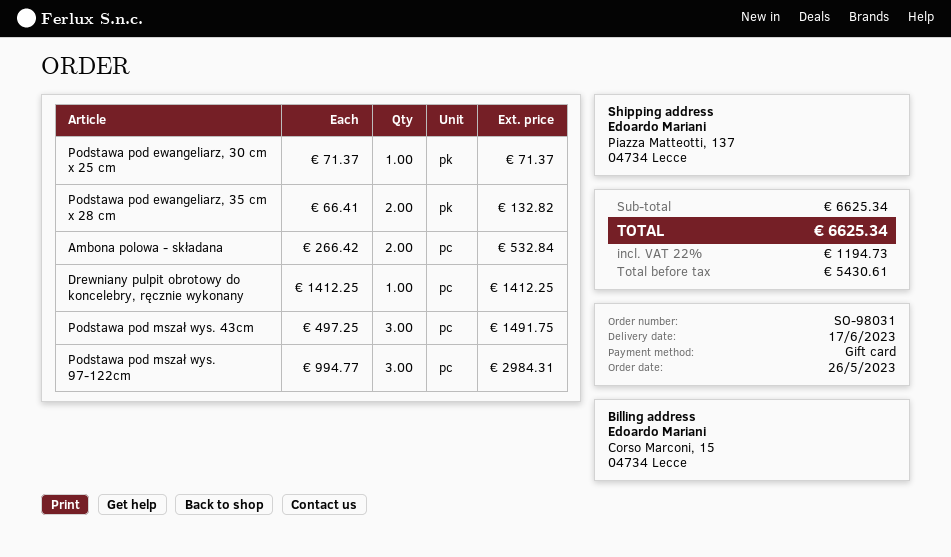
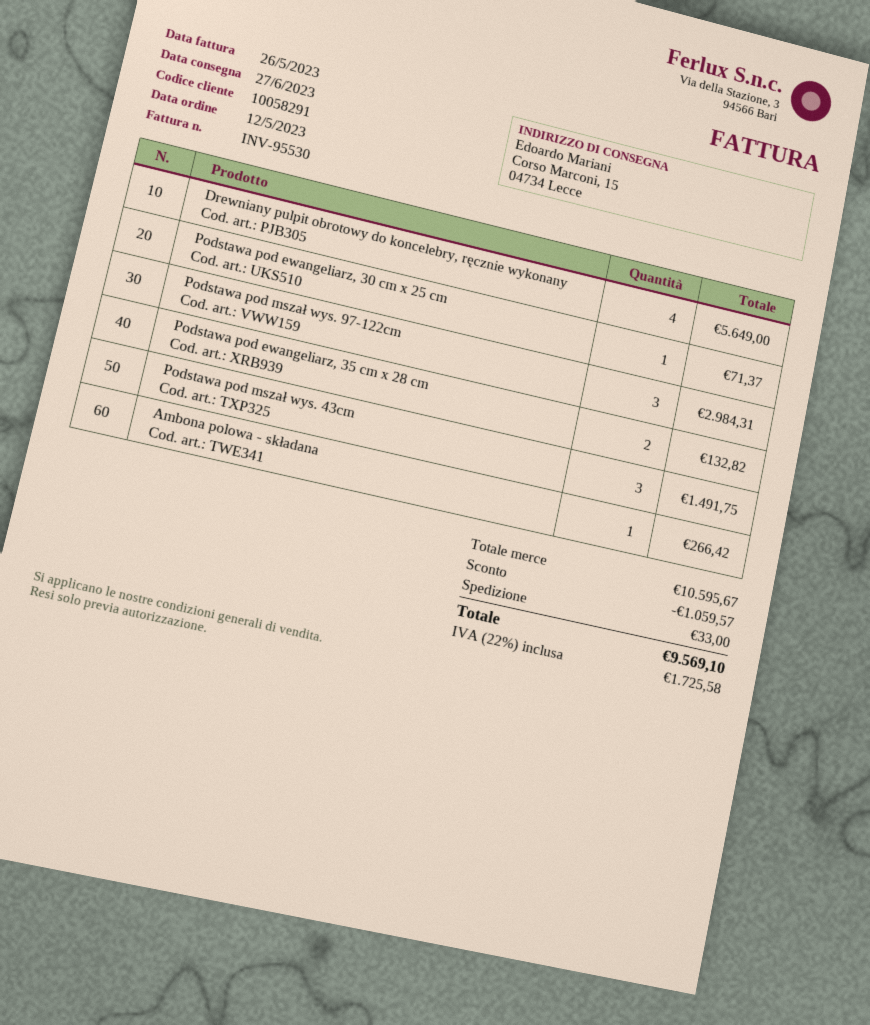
order date: 2023-05-26 -> 2023-05-12
delivery date: 2023-06-17 -> 2023-06-27
ship to: Piazza Matteotti, 137, 04734 Lecce -> Corso Marconi, 15, 04734 Lecce
Ambona polowa - składana: 2 for 532.84 -> 1 for 266.42
Drewniany pulpit obrotowy do koncelebry, ręcznie wykonany: 1 for 1412.25 -> 4 for 5649.00
subtotal: 6625.34 -> 10595.67
discount: none -> 1059.57
shipping: none -> 33.00
tax: 22% = 1194.73 -> 22% = 1725.58
total: 6625.34 -> 9569.10

